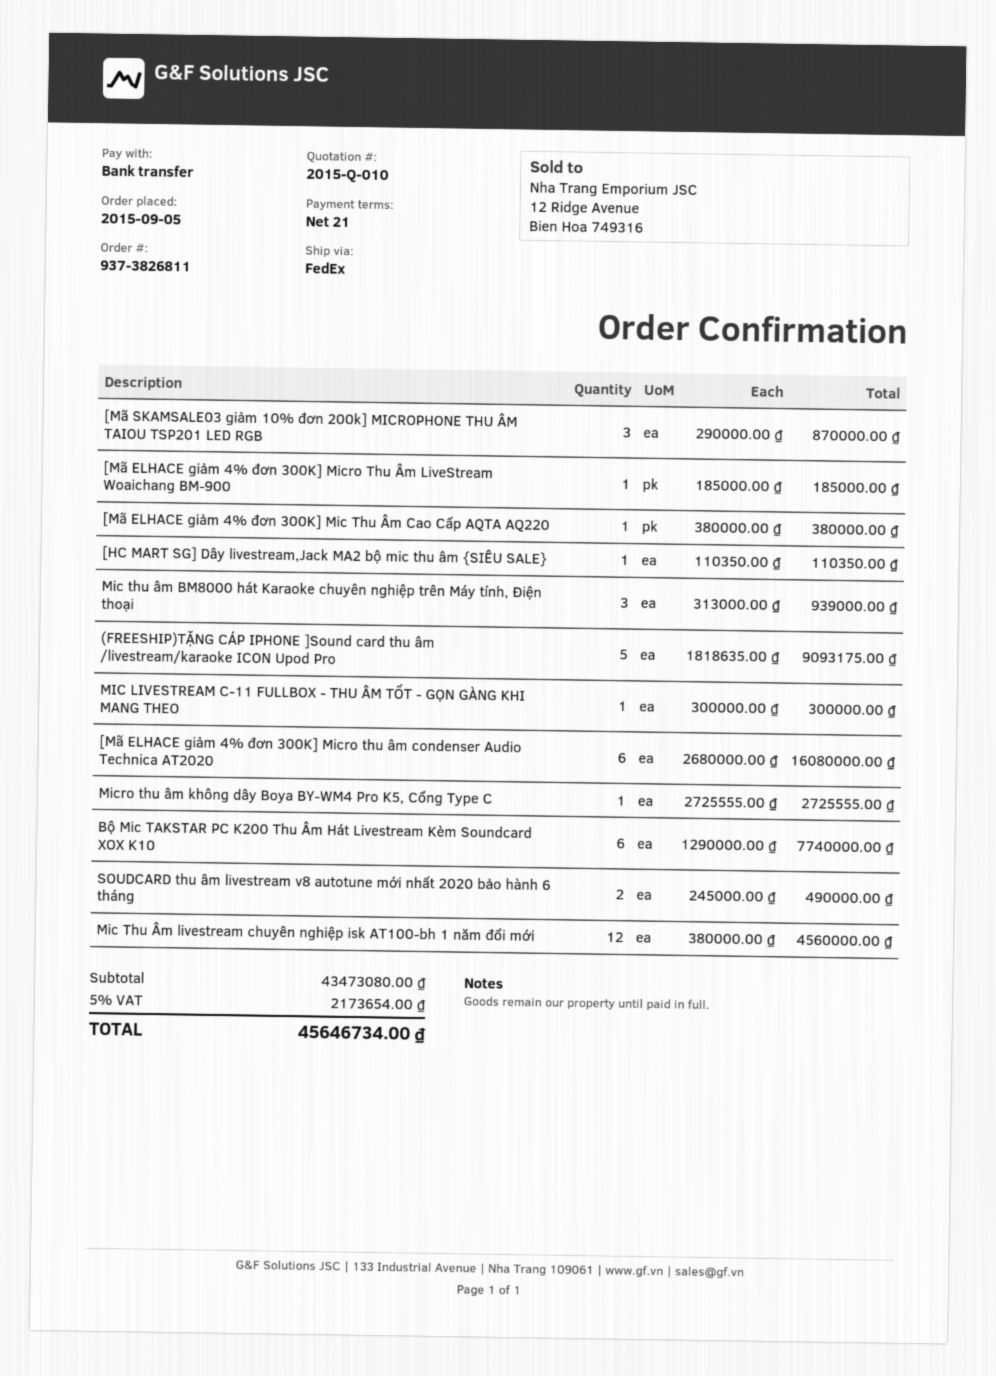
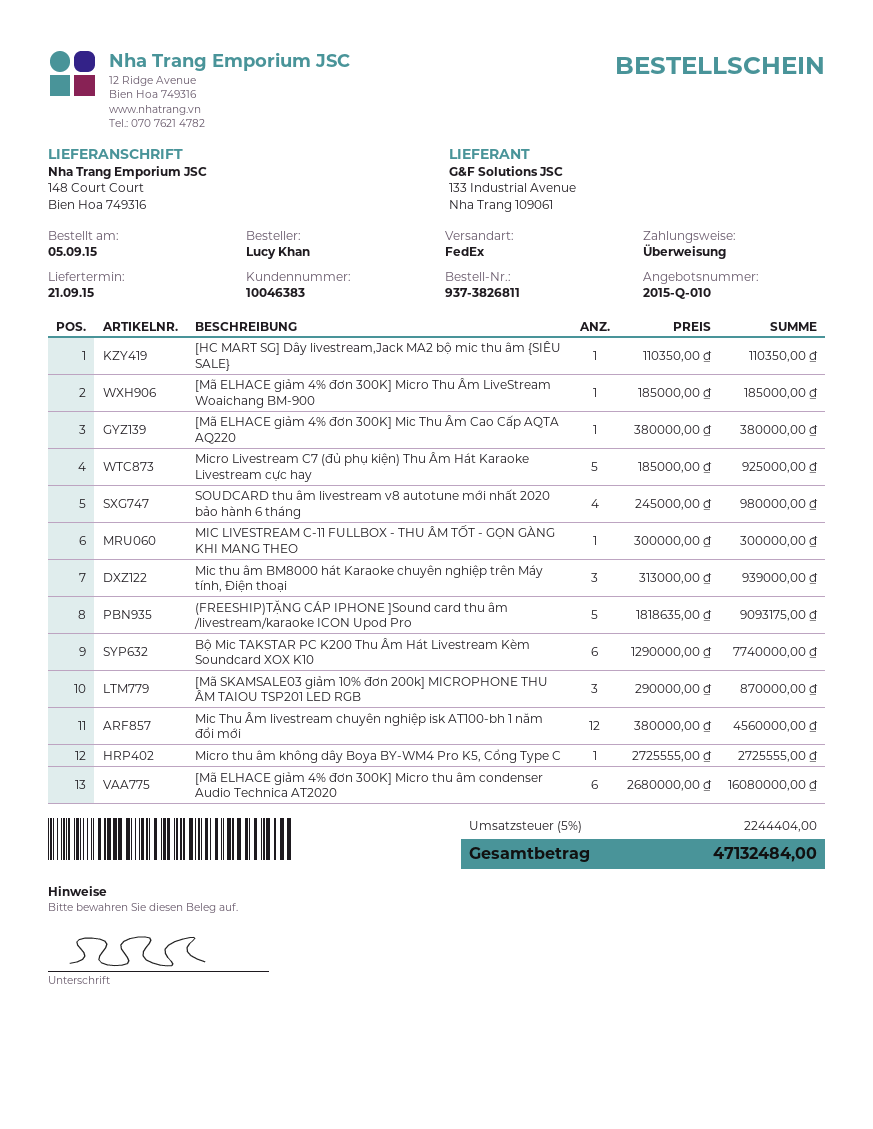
SOUDCARD thu âm livestream v8 autotune mới nhất 2020 bảo hành 6 tháng: 2 x 245000.00 = 490000.00 -> 4 x 245000.00 = 980000.00
Micro Livestream C7 (đủ phụ kiện) Thu Âm Hát Karaoke Livestream cực hay: none -> 5 x 185000.00 = 925000.00
tax: 5% = 2173654.00 -> 5% = 2244404.00
total: 45646734.00 -> 47132484.00

